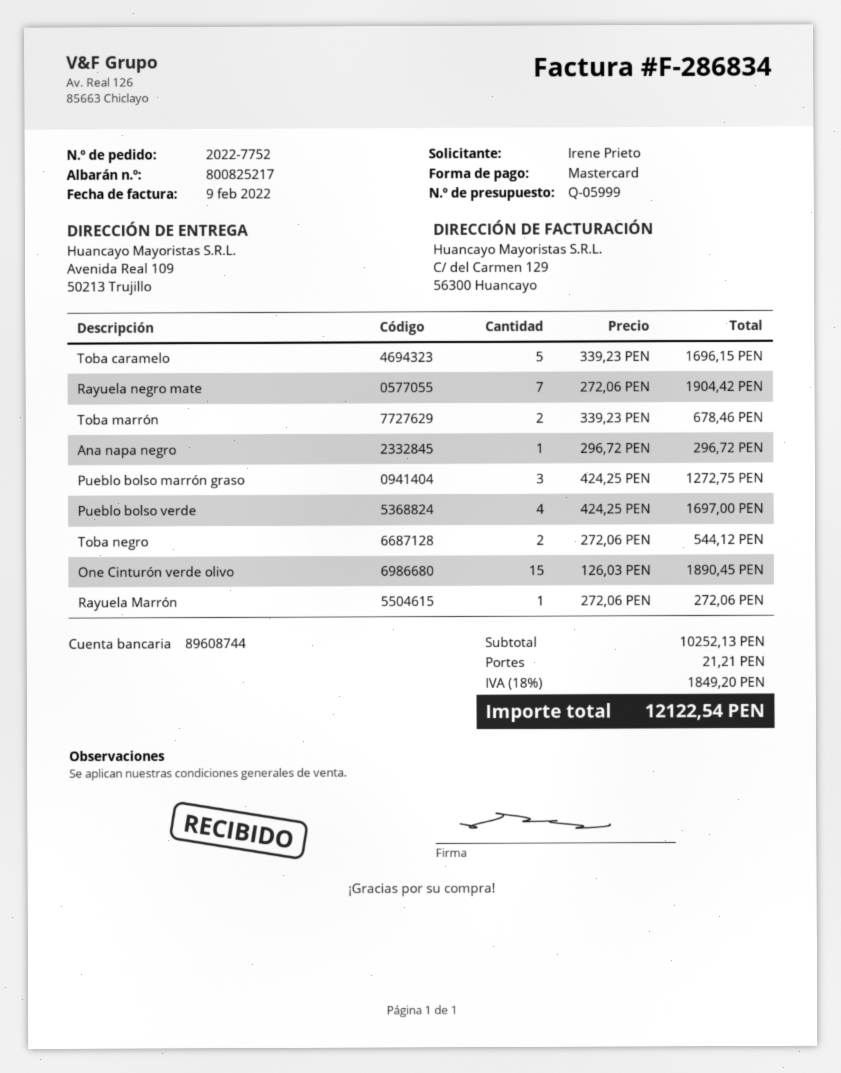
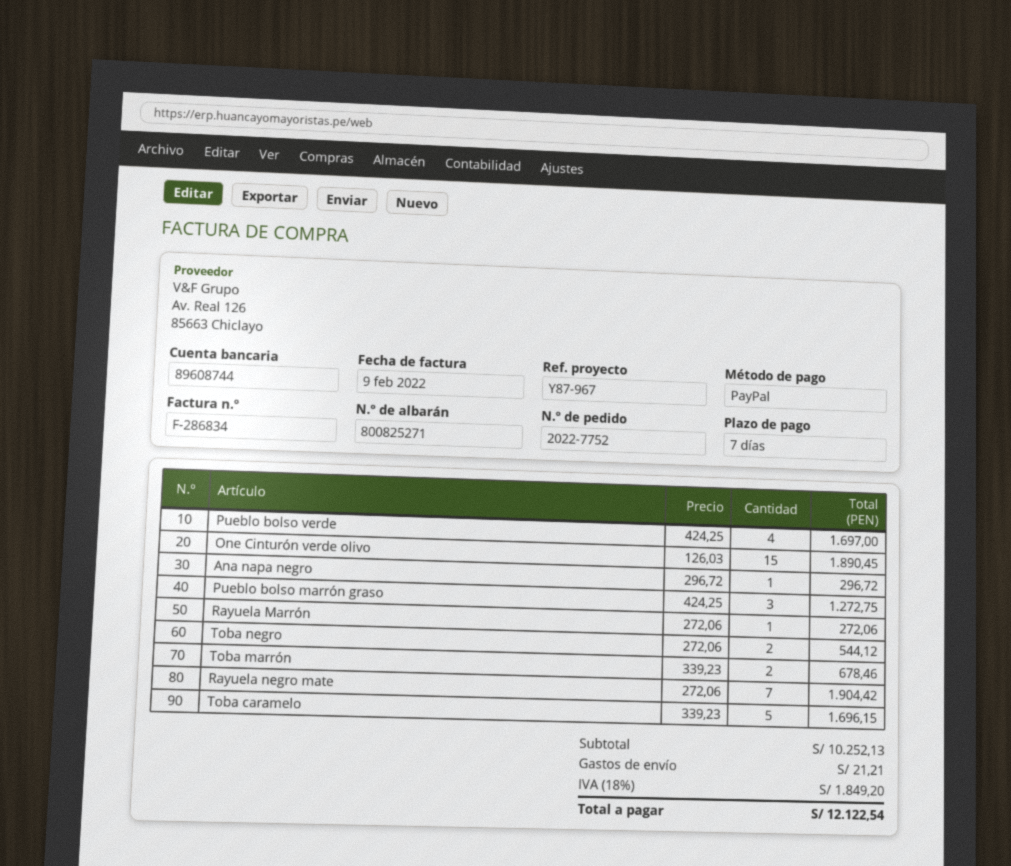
delivery note number: 800825217 -> 800825271
payment method: Mastercard -> PayPal

